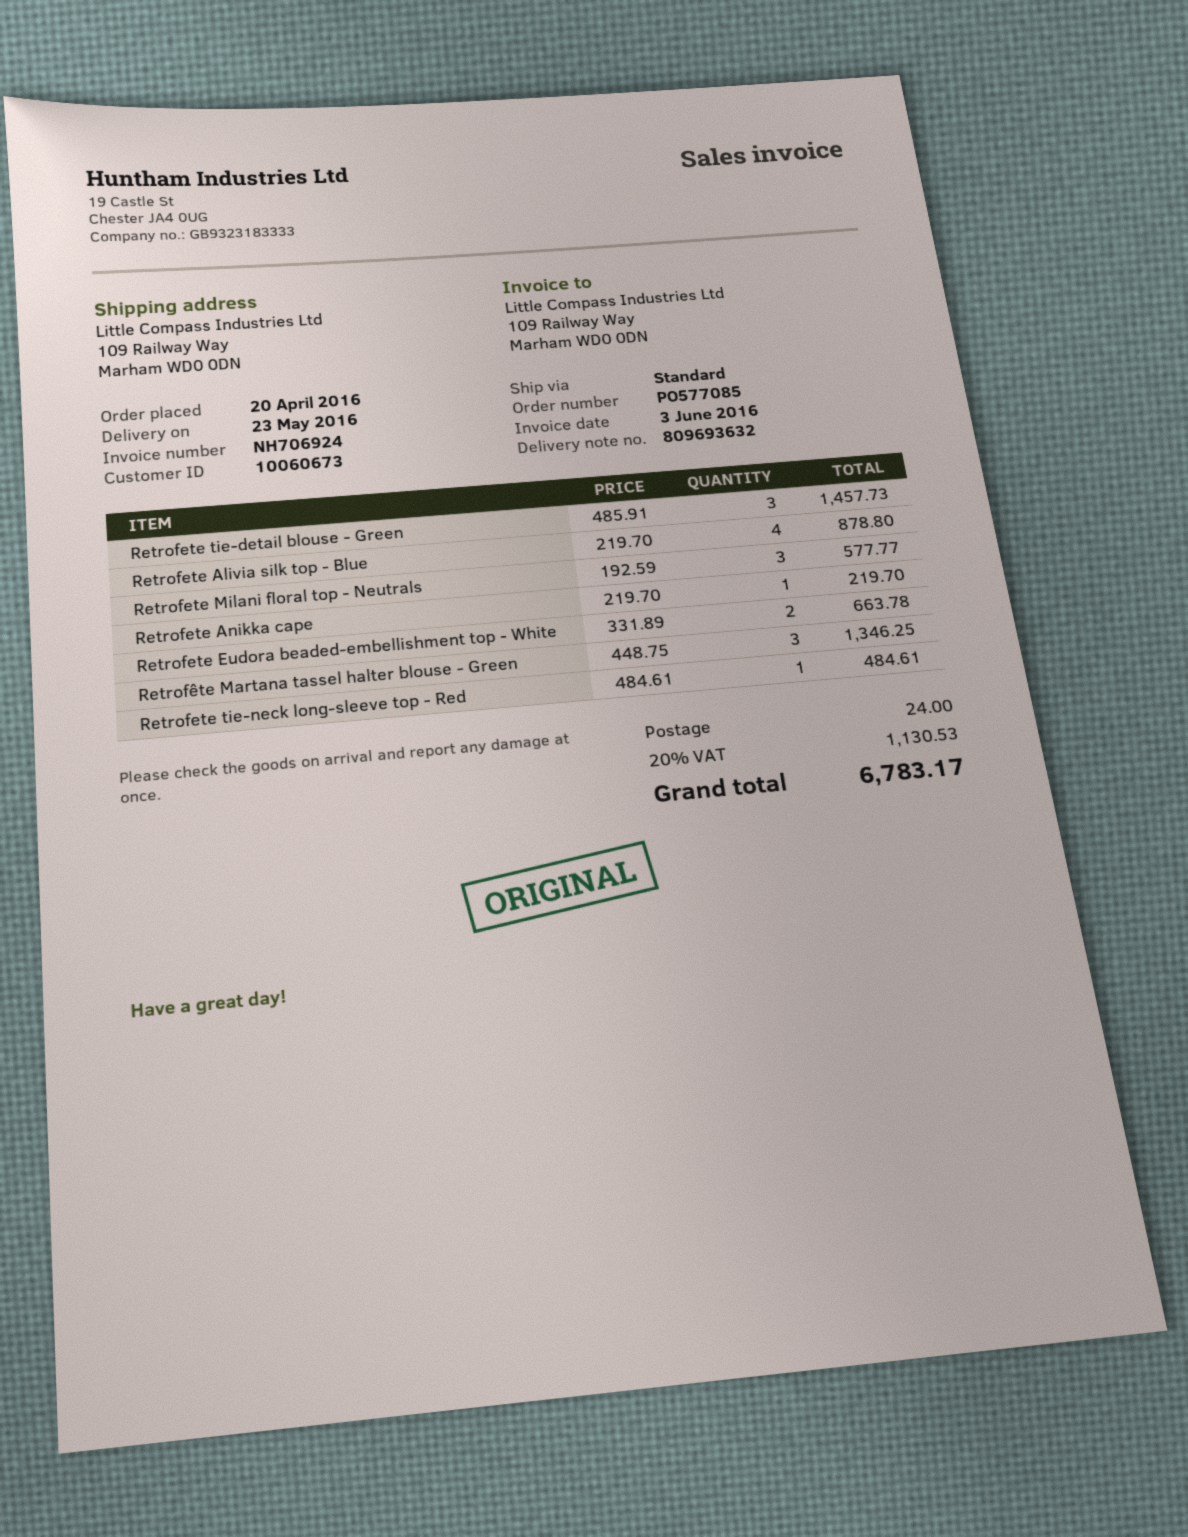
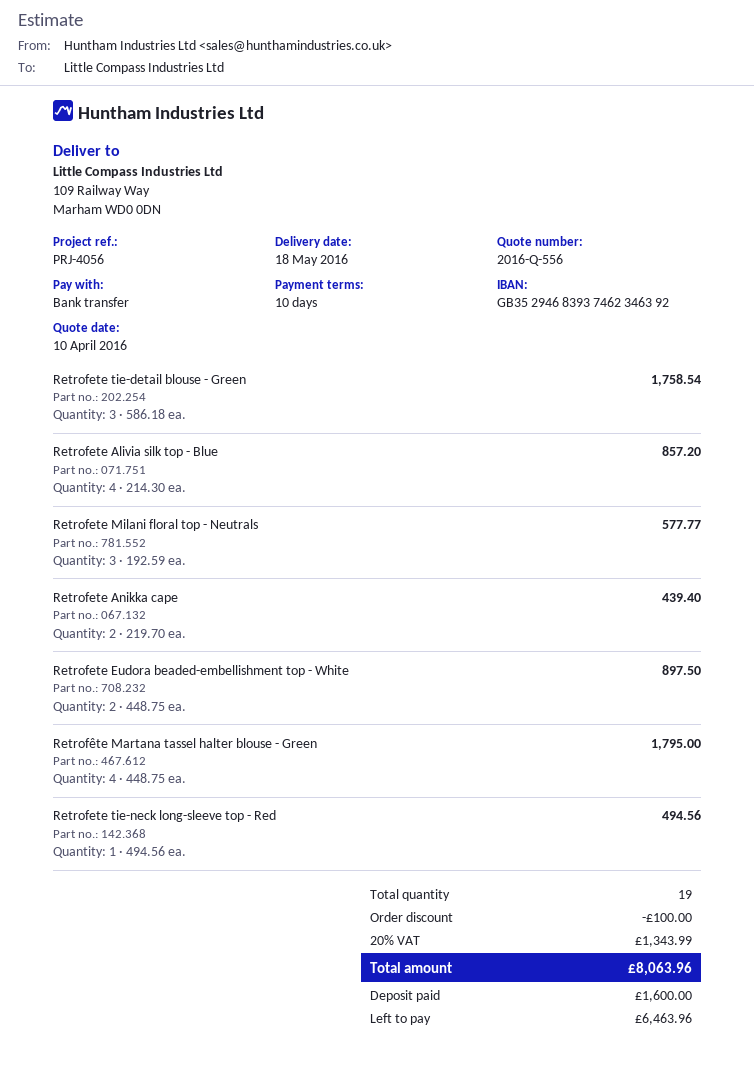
delivery date: 2016-05-23 -> 2016-05-18
Retrofete tie-detail blouse - Green: 3 x 485.91 = 1457.73 -> 3 x 586.18 = 1758.54
Retrofete Alivia silk top - Blue: 4 x 219.70 = 878.80 -> 4 x 214.30 = 857.20
Retrofete Anikka cape: 1 x 219.70 = 219.70 -> 2 x 219.70 = 439.40
Retrofete Eudora beaded-embellishment top - White: 2 x 331.89 = 663.78 -> 2 x 448.75 = 897.50
Retrofête Martana tassel halter blouse - Green: 3 x 448.75 = 1346.25 -> 4 x 448.75 = 1795.00
Retrofete tie-neck long-sleeve top - Red: 1 x 484.61 = 484.61 -> 1 x 494.56 = 494.56
discount: none -> 100.00
shipping: 24.00 -> none
tax: 20% = 1130.53 -> 20% = 1343.99
total: 6783.17 -> 8063.96

